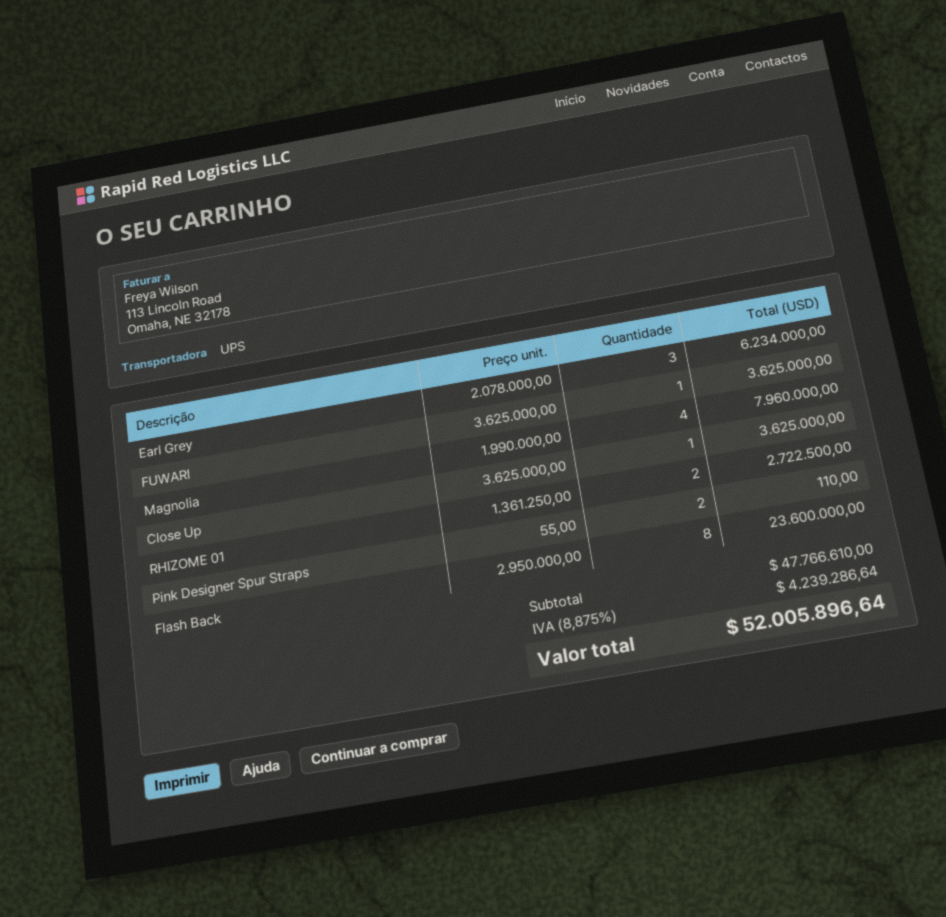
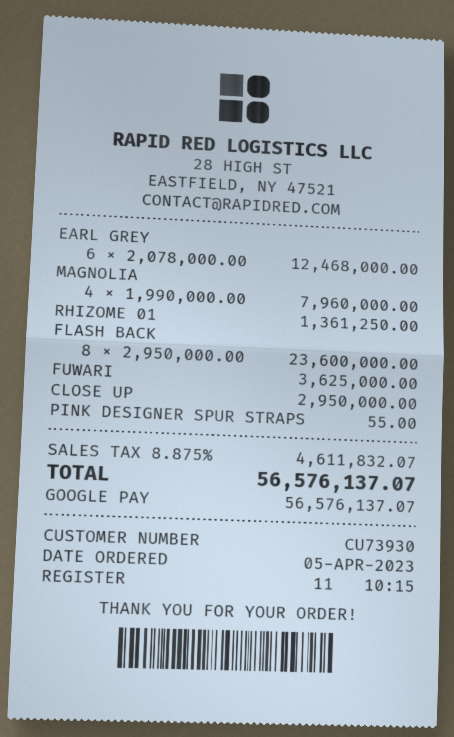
Earl Grey: 3 x 2078000.00 = 6234000.00 -> 6 x 2078000.00 = 12468000.00
Close Up: 1 x 3625000.00 = 3625000.00 -> 1 x 2950000.00 = 2950000.00
RHIZOME 01: 2 x 1361250.00 = 2722500.00 -> 1 x 1361250.00 = 1361250.00
Pink Designer Spur Straps: 2 x 55.00 = 110.00 -> 1 x 55.00 = 55.00
tax: 8.875% = 4239286.64 -> 8.875% = 4611832.07
total: 52005896.64 -> 56576137.07

